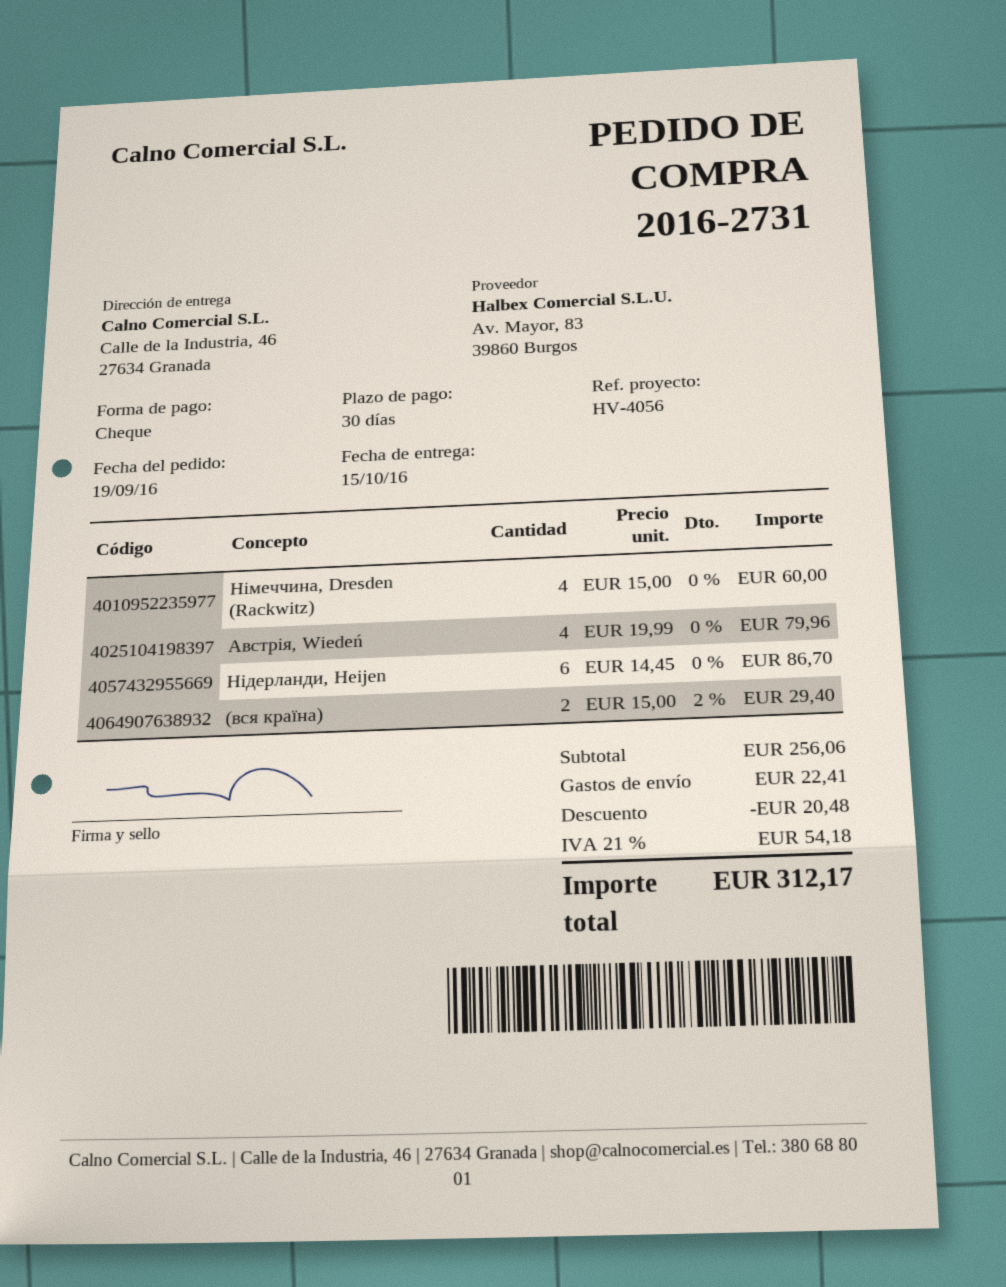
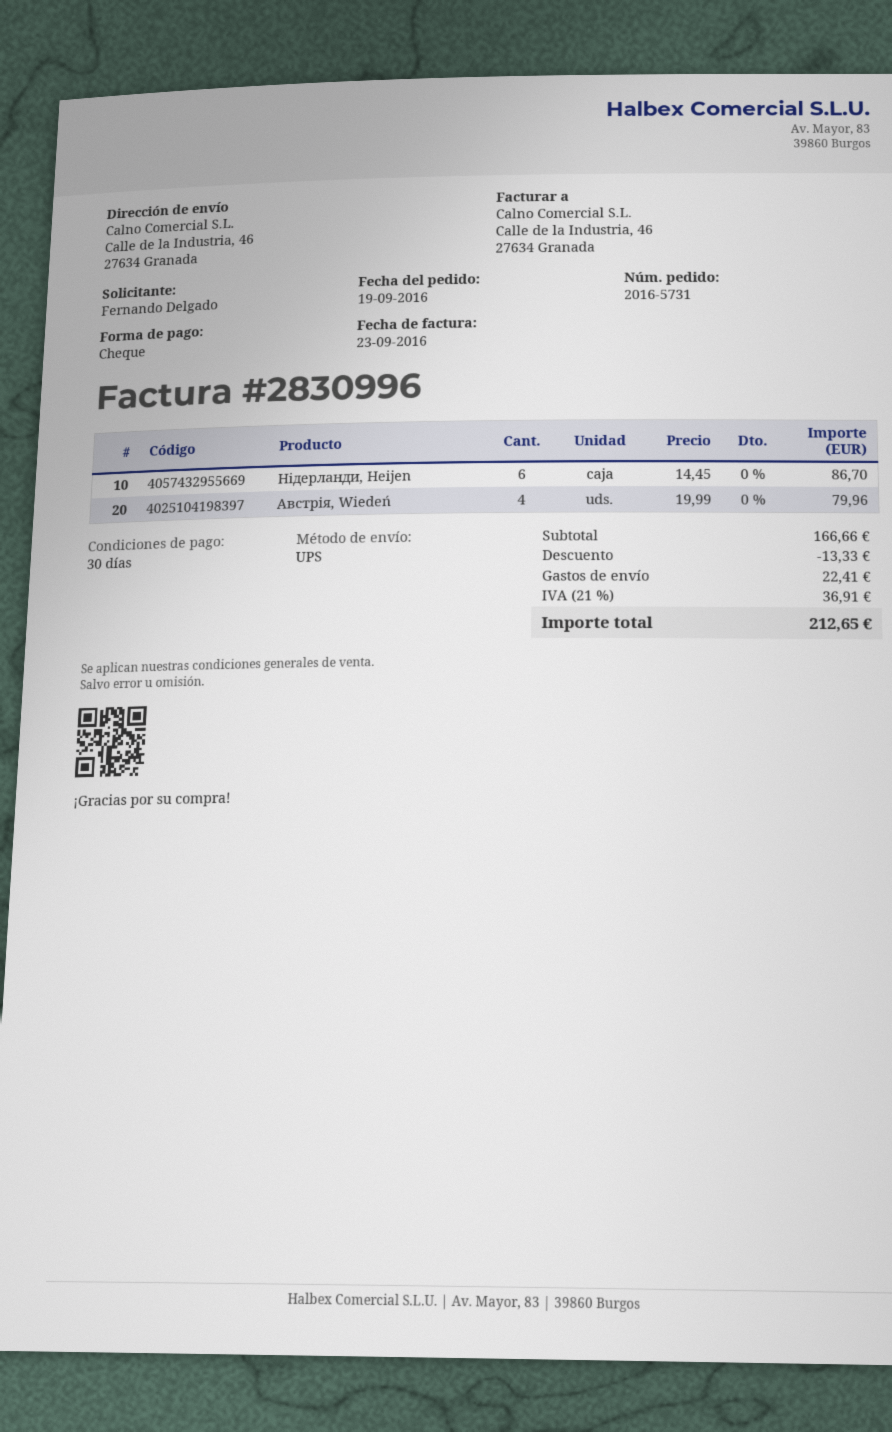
order number: 2016-2731 -> 2016-5731
Німеччина, Dresden (Rackwitz): 4 x 15.00 = 60.00 -> none
(вся країна): 2 x 15.00 - 2% = 29.40 -> none
subtotal: 256.06 -> 166.66
discount: 20.48 -> 13.33
tax: 21% = 54.18 -> 21% = 36.91
total: 312.17 -> 212.65

